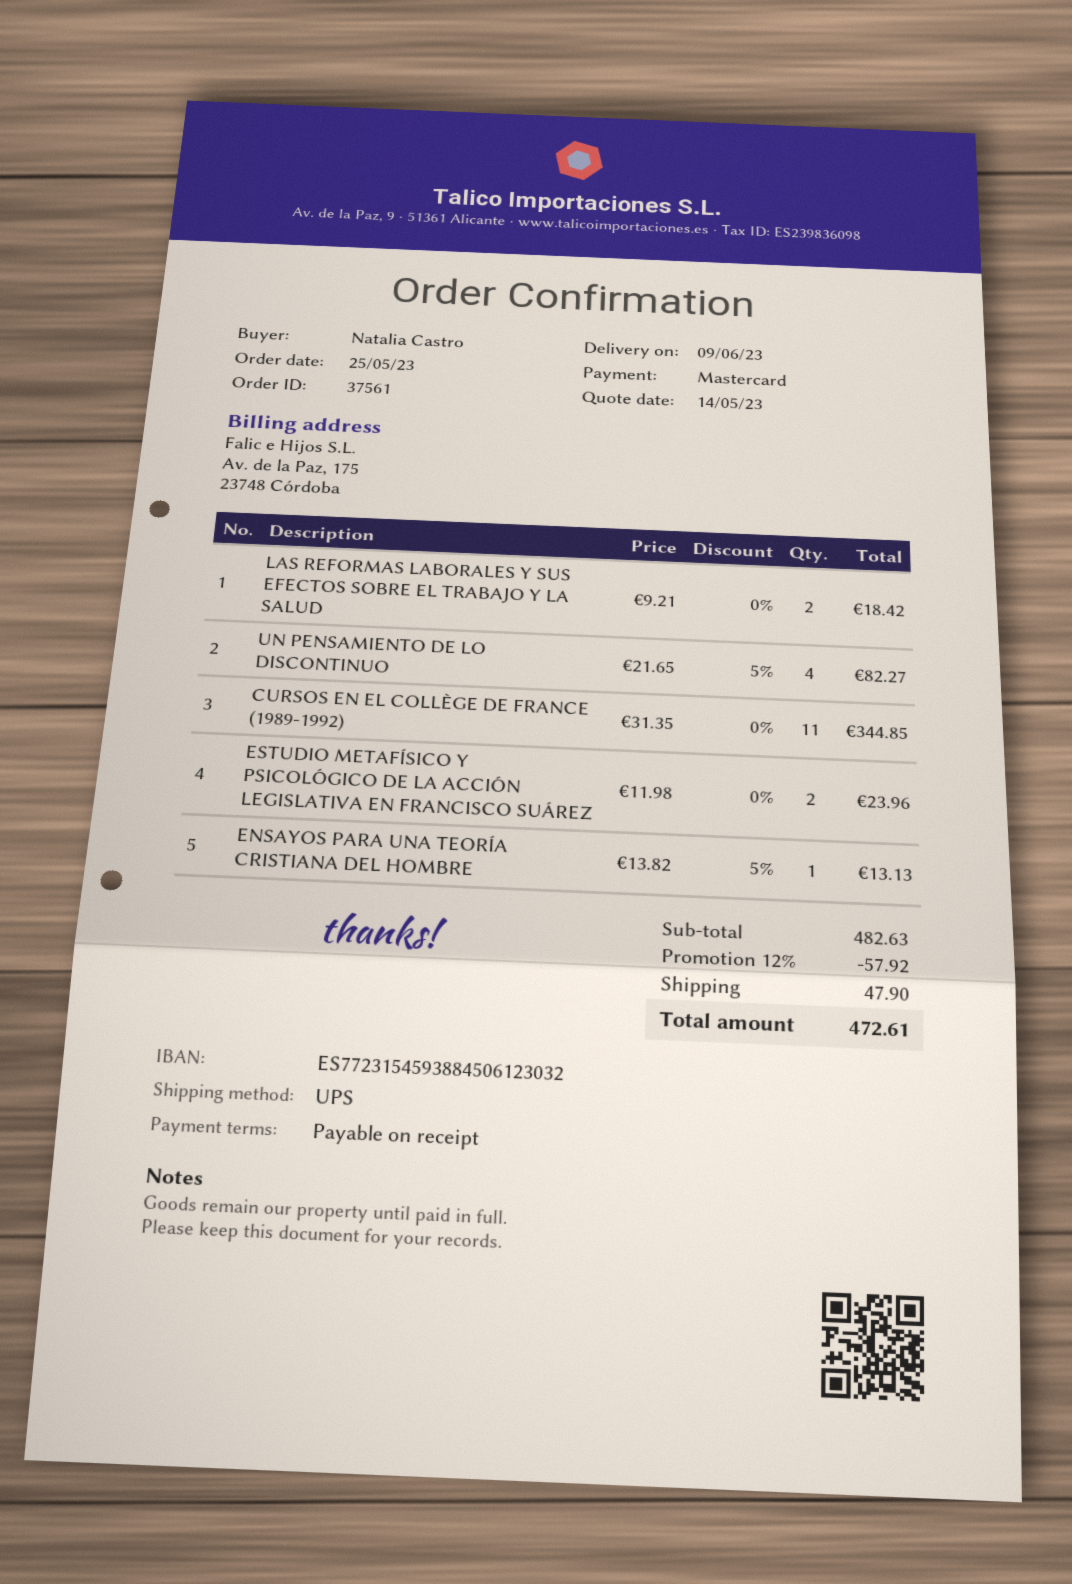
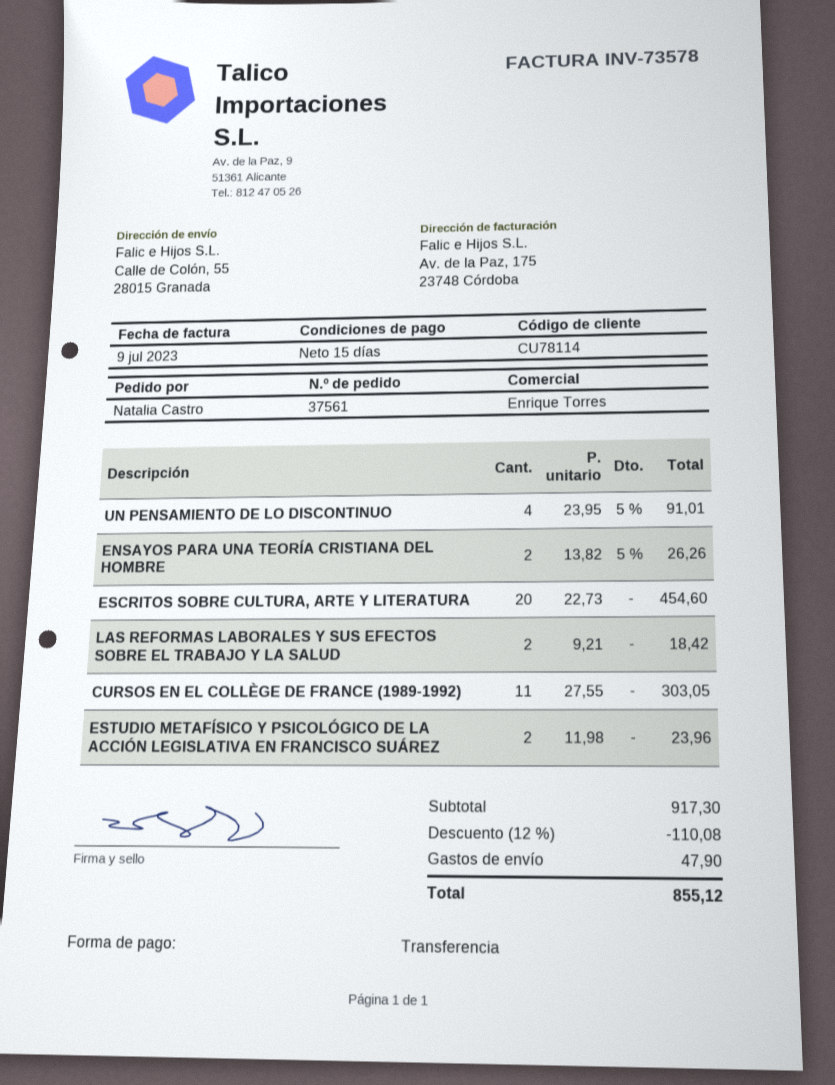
payment terms: on receipt -> 15 days
payment method: Mastercard -> bank transfer
UN PENSAMIENTO DE LO DISCONTINUO: 4 x 21.65 - 5% = 82.27 -> 4 x 23.95 - 5% = 91.01
CURSOS EN EL COLLÈGE DE FRANCE (1989-1992): 11 x 31.35 = 344.85 -> 11 x 27.55 = 303.05
ENSAYOS PARA UNA TEORÍA CRISTIANA DEL HOMBRE: 1 x 13.82 - 5% = 13.13 -> 2 x 13.82 - 5% = 26.26
ESCRITOS SOBRE CULTURA, ARTE Y LITERATURA: none -> 20 x 22.73 = 454.60
subtotal: 482.63 -> 917.30
discount: 12% = 57.92 -> 12% = 110.08
total: 472.61 -> 855.12

